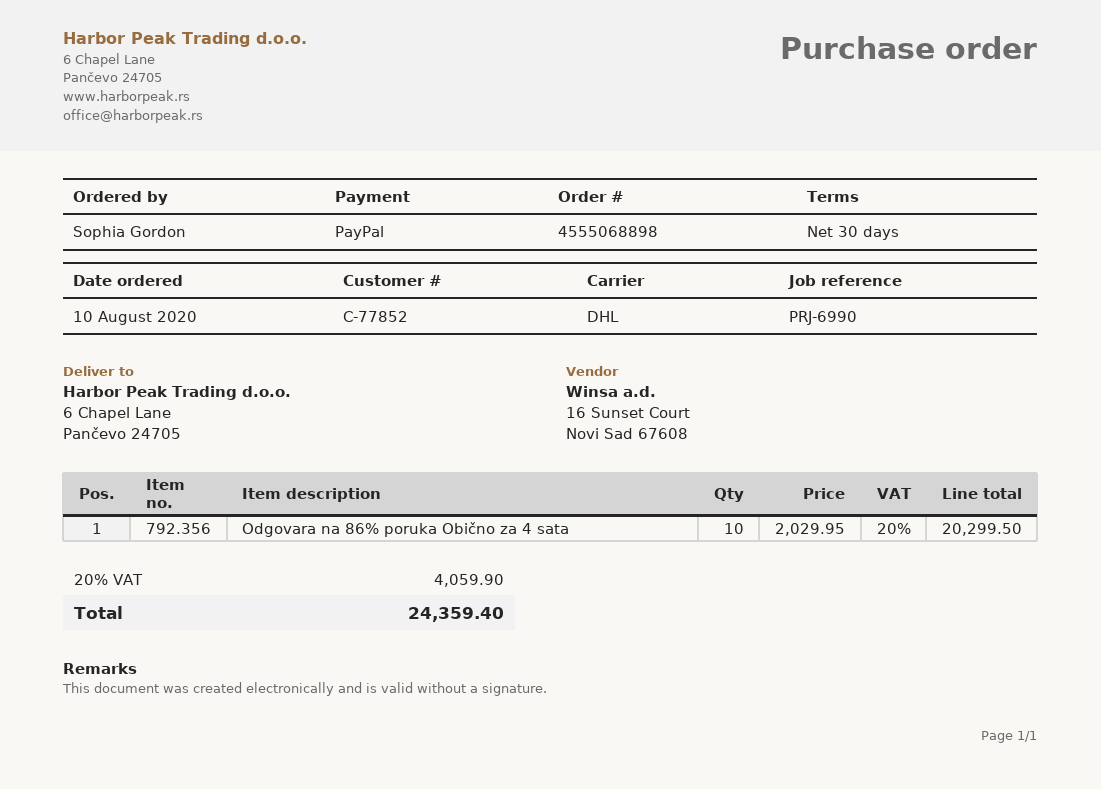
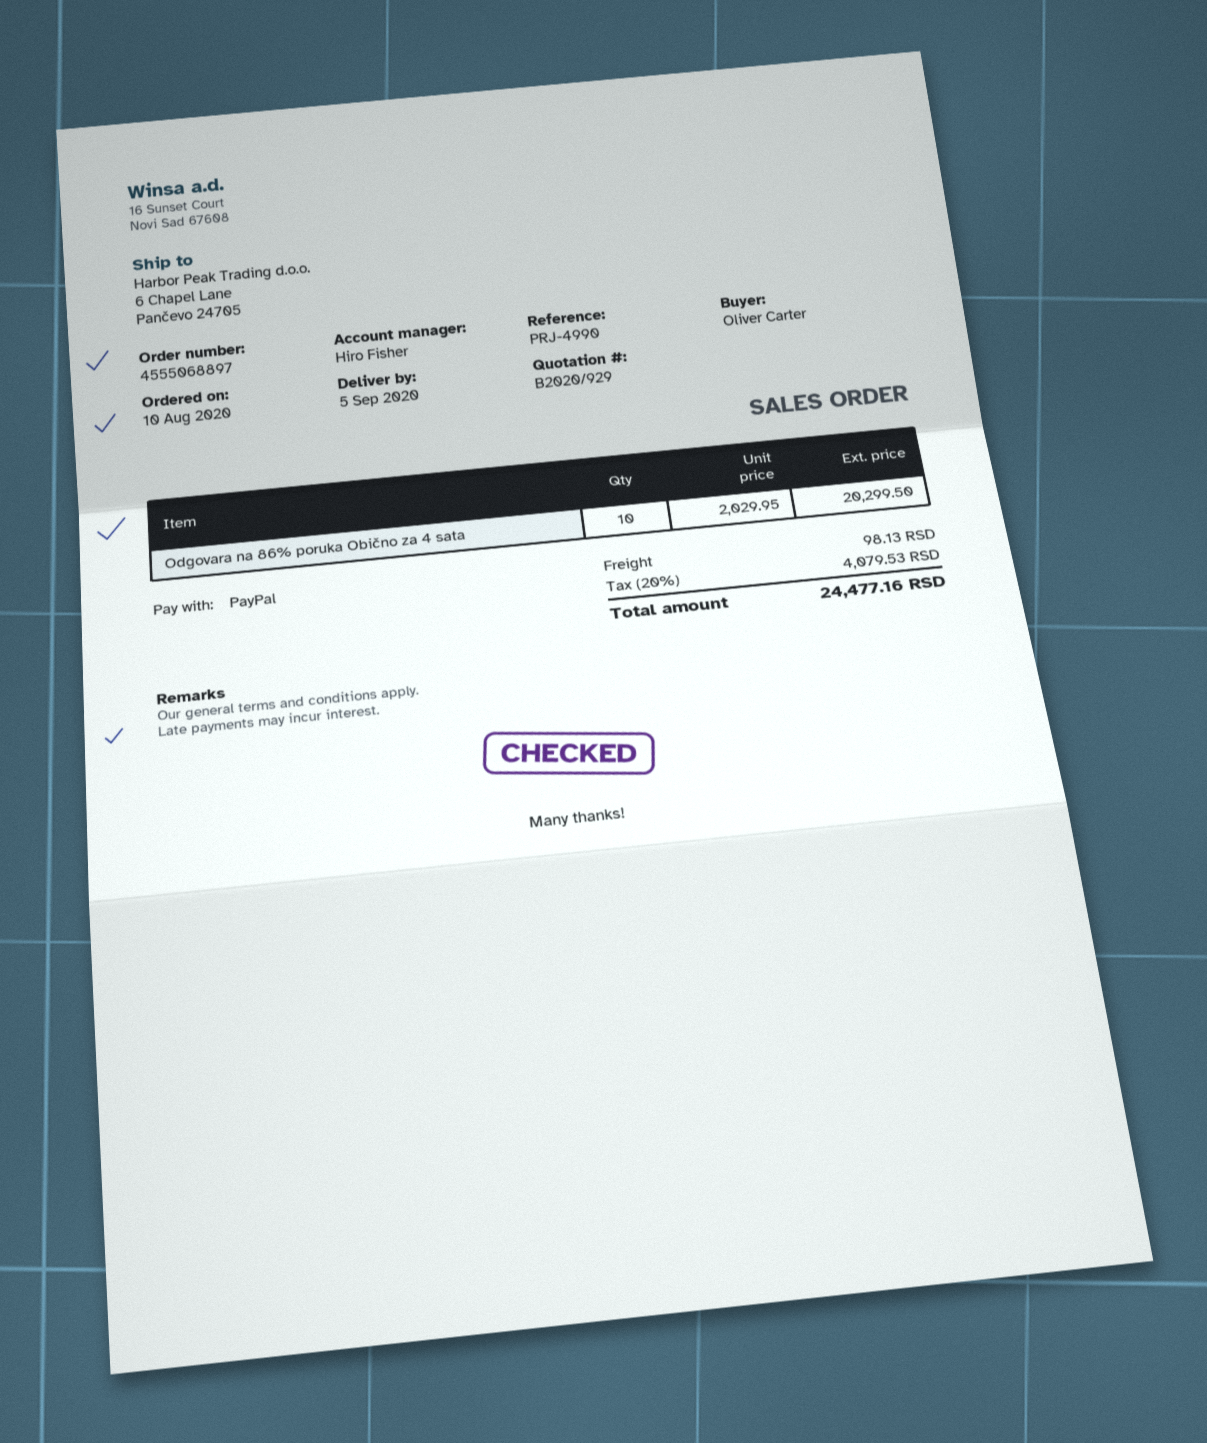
order number: 4555068898 -> 4555068897
reference: PRJ-6990 -> PRJ-4990
ordered by: Sophia Gordon -> Oliver Carter
shipping: none -> 98.13
tax: 20% = 4059.90 -> 20% = 4079.53
total: 24359.40 -> 24477.16

